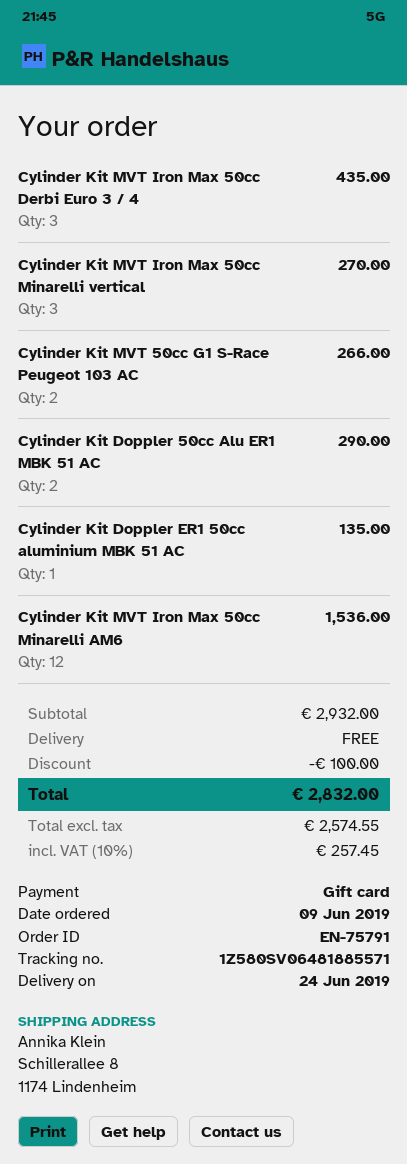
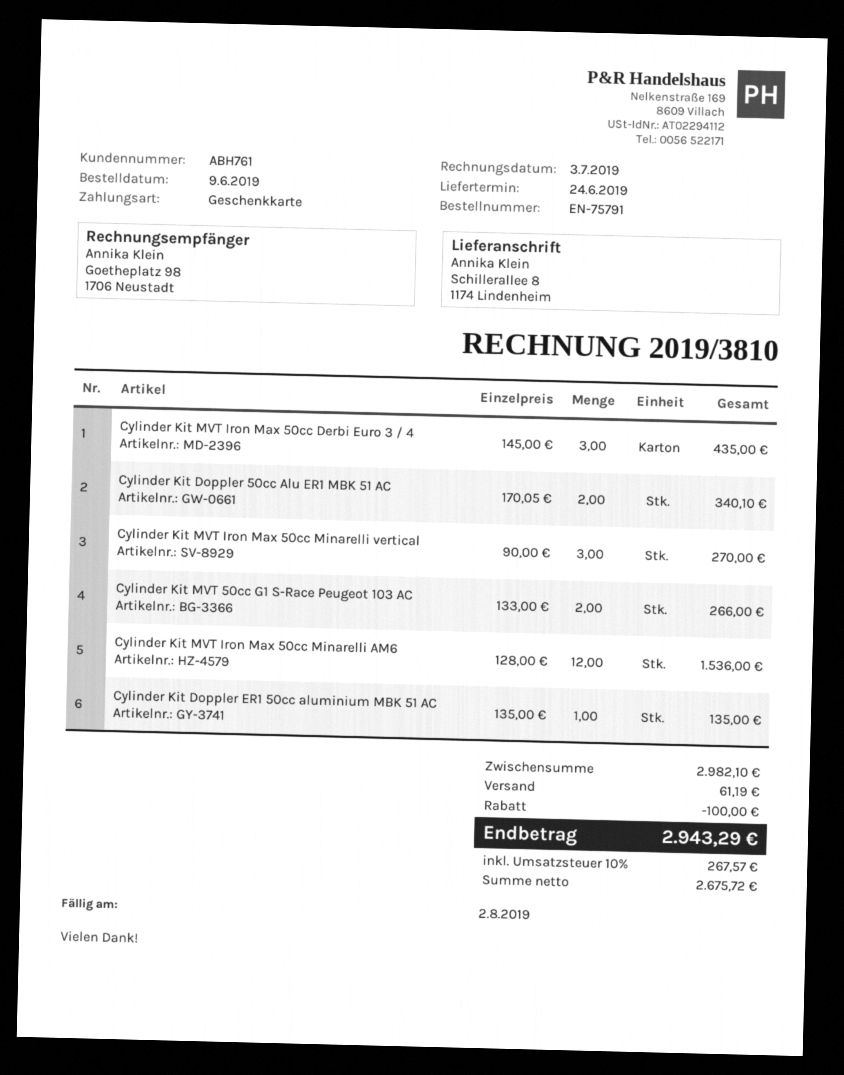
Cylinder Kit Doppler 50cc Alu ER1 MBK 51 AC: 2 for 290.00 -> 2 for 340.10
subtotal: 2932.00 -> 2982.10
shipping: 0.00 -> 61.19
net: 2574.55 -> 2675.72
tax: 10% = 257.45 -> 10% = 267.57
total: 2832.00 -> 2943.29

